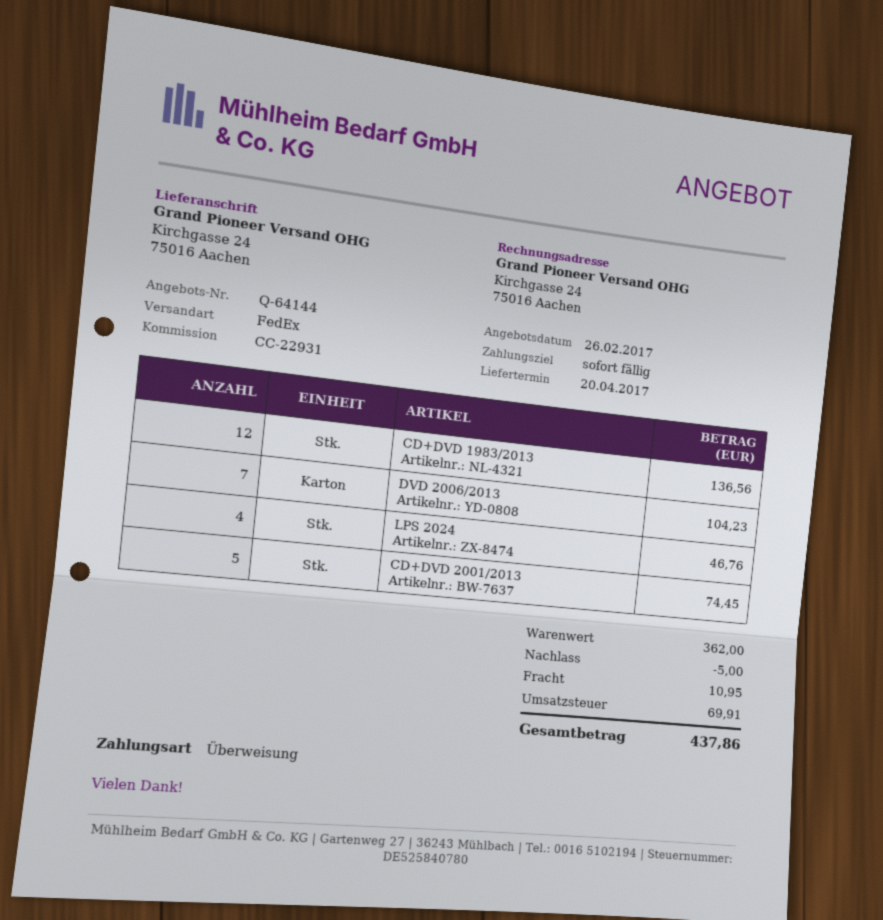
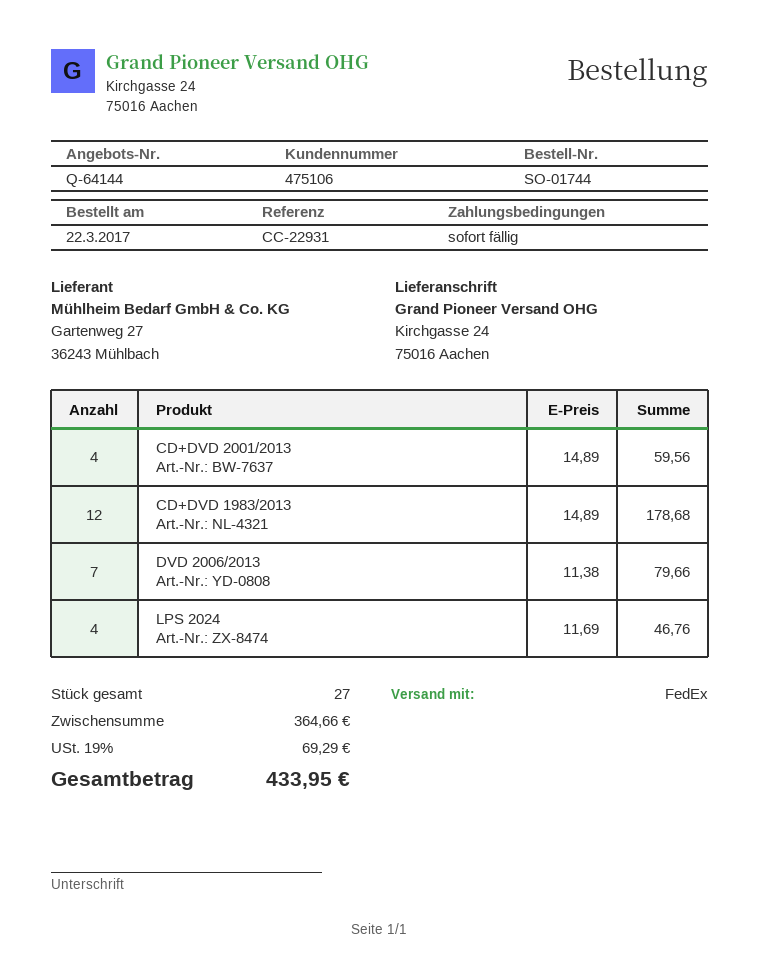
CD+DVD 1983/2013: 12 for 136.56 -> 12 for 178.68
DVD 2006/2013: 7 for 104.23 -> 7 for 79.66
CD+DVD 2001/2013: 5 for 74.45 -> 4 for 59.56
subtotal: 362.00 -> 364.66
discount: 5.00 -> none
shipping: 10.95 -> none
tax: 69.91 -> 69.29
total: 437.86 -> 433.95

